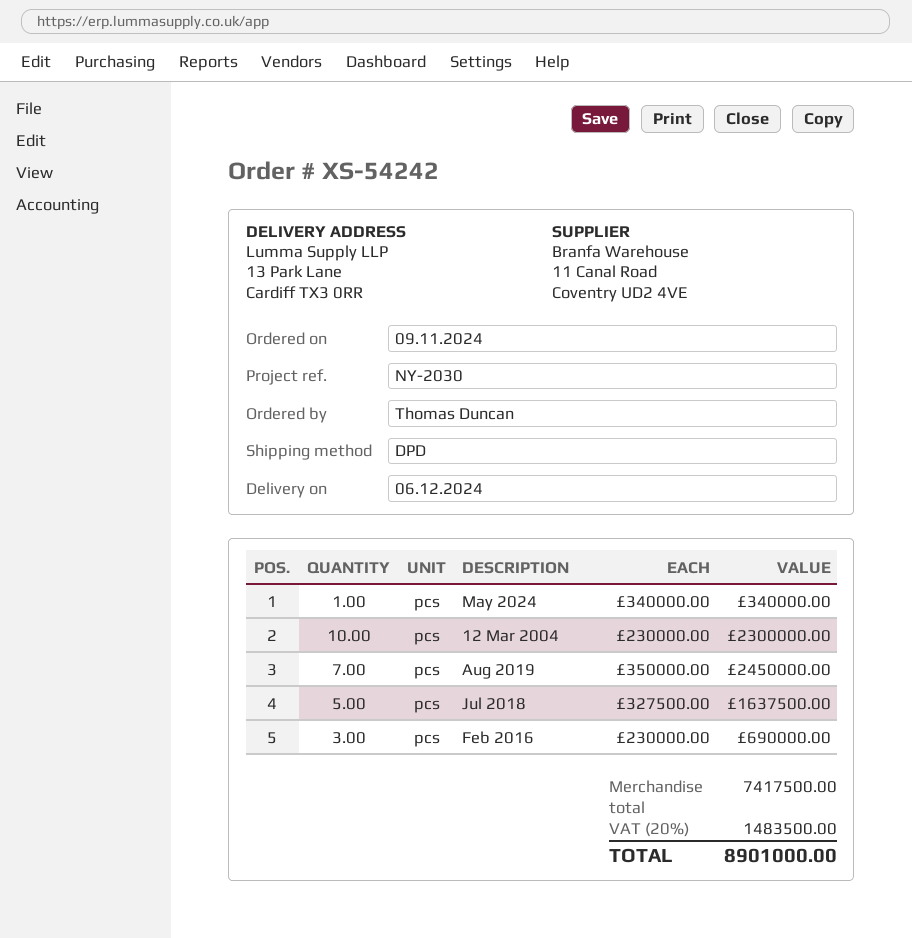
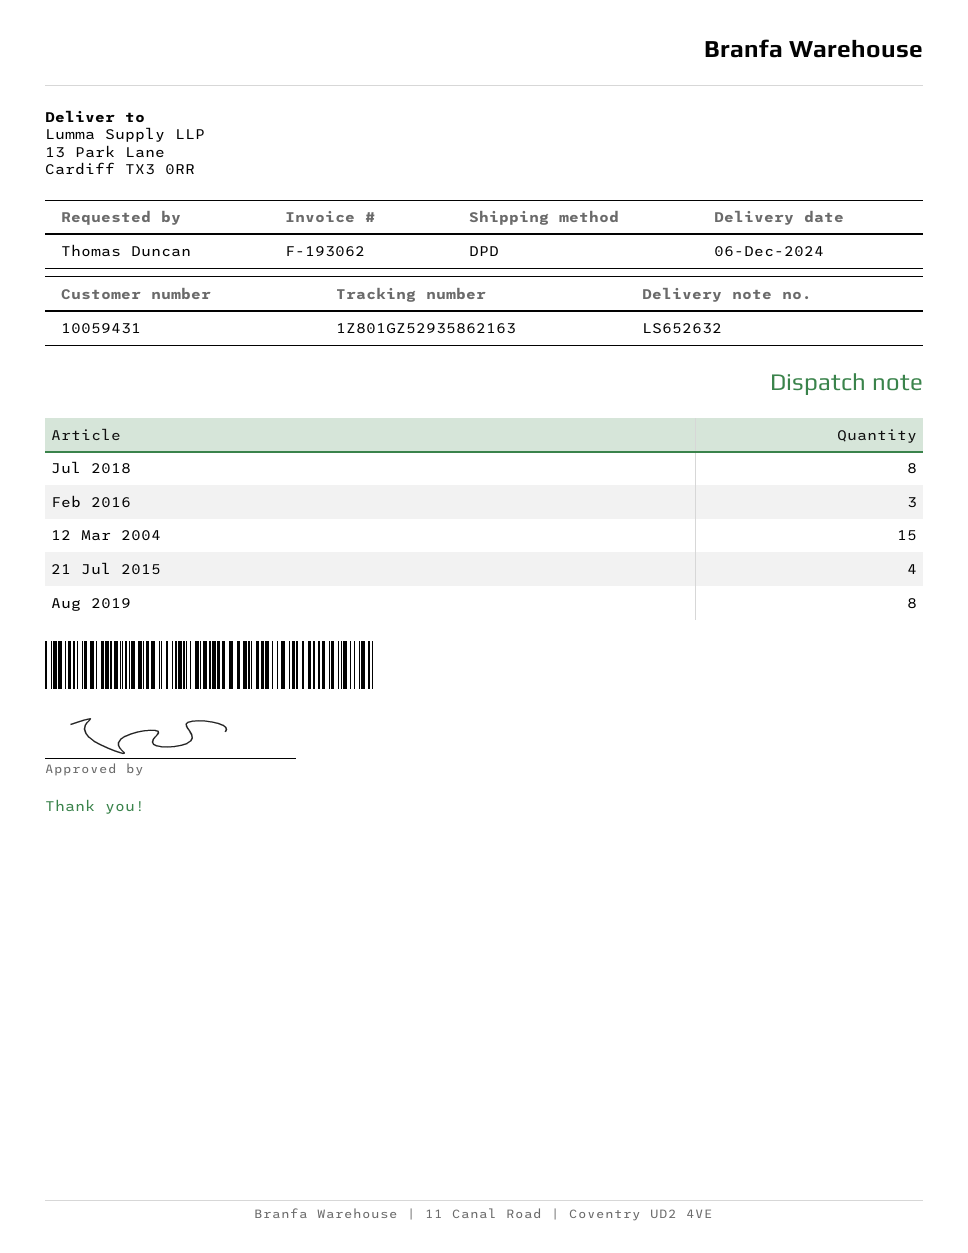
May 2024: 1 -> none
12 Mar 2004: 10 -> 15
Aug 2019: 7 -> 8
Jul 2018: 5 -> 8
21 Jul 2015: none -> 4

